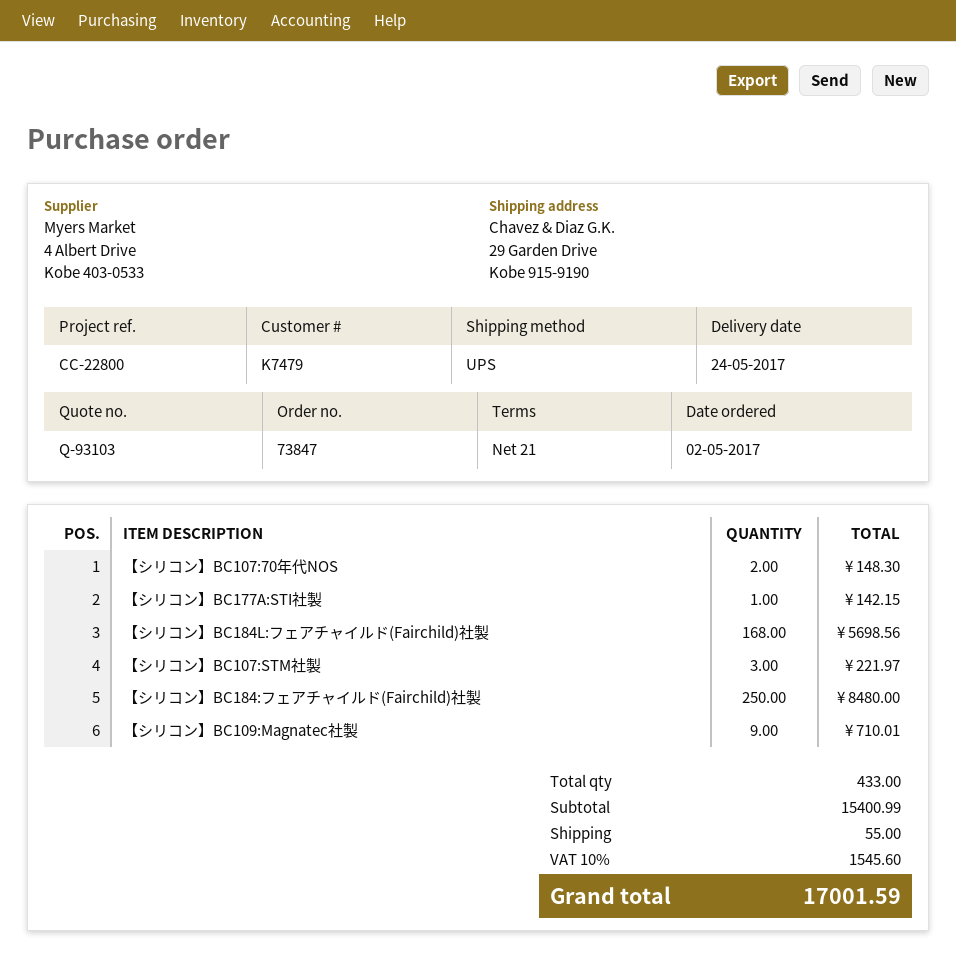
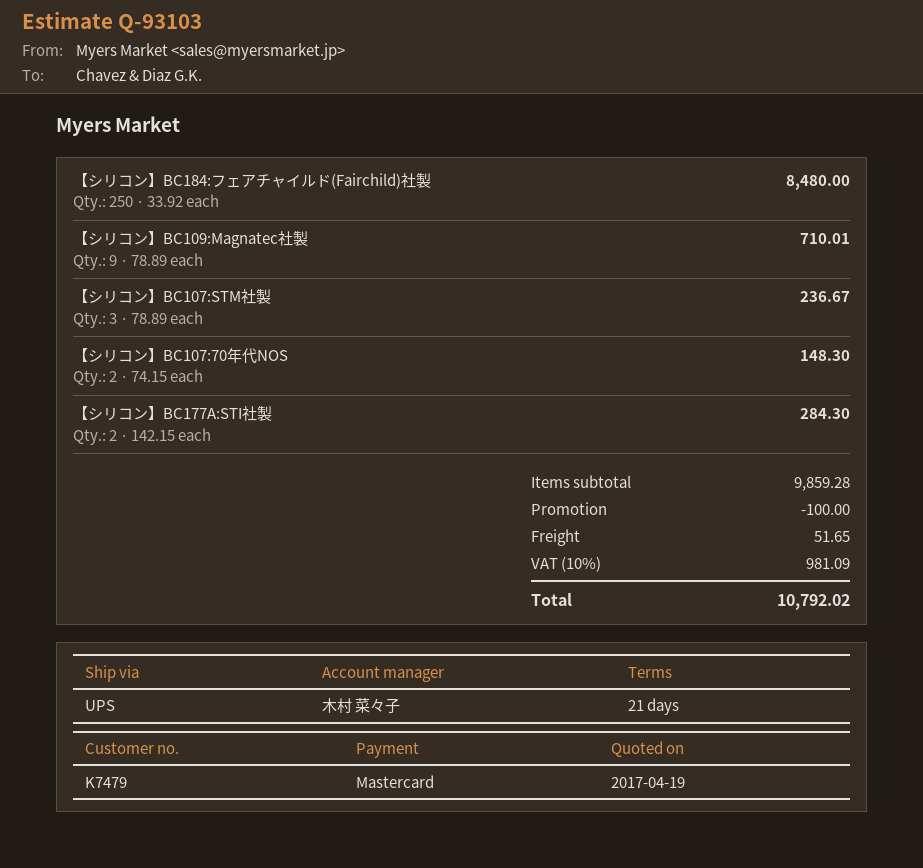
【シリコン】BC177A:STI社製: 1 for 142.15 -> 2 for 284.30
【シリコン】BC184L:フェアチャイルド(Fairchild)社製: 168 for 5698.56 -> none
【シリコン】BC107:STM社製: 3 for 221.97 -> 3 for 236.67
subtotal: 15400.99 -> 9859.28
discount: none -> 100.00
shipping: 55.00 -> 51.65
tax: 10% = 1545.60 -> 10% = 981.09
total: 17001.59 -> 10792.02

